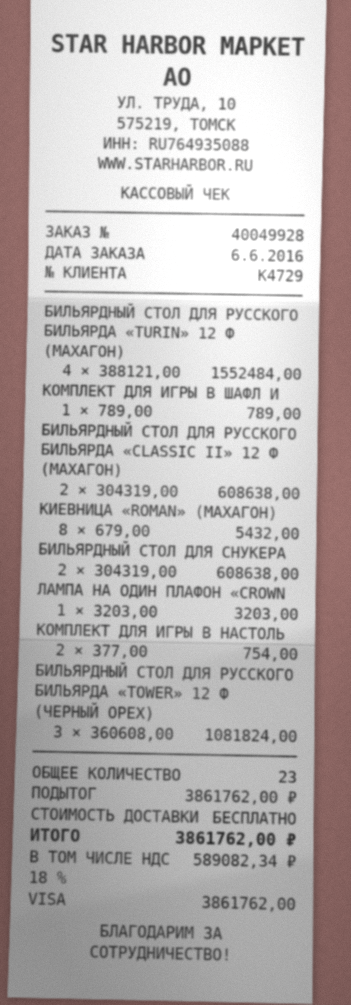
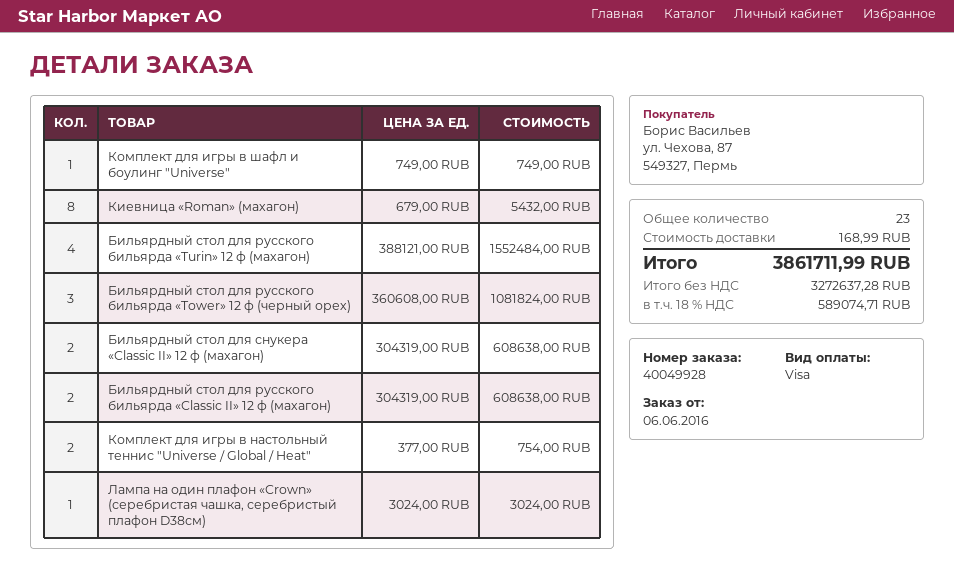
КОМПЛЕКТ ДЛЯ ИГРЫ В ШАФЛ И: 1 x 789.00 = 789.00 -> 1 x 749.00 = 749.00
ЛАМПА НА ОДИН ПЛАФОН «CROWN: 1 x 3203.00 = 3203.00 -> 1 x 3024.00 = 3024.00
shipping: 0.00 -> 168.99
tax: 18% = 589082.34 -> 18% = 589074.71
total: 3861762.00 -> 3861711.99

